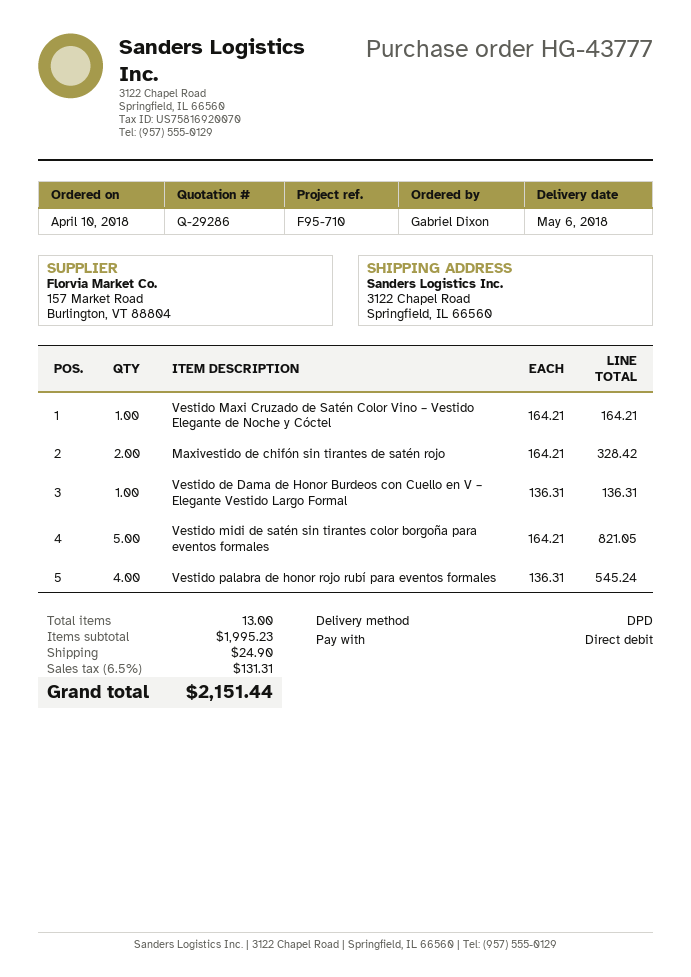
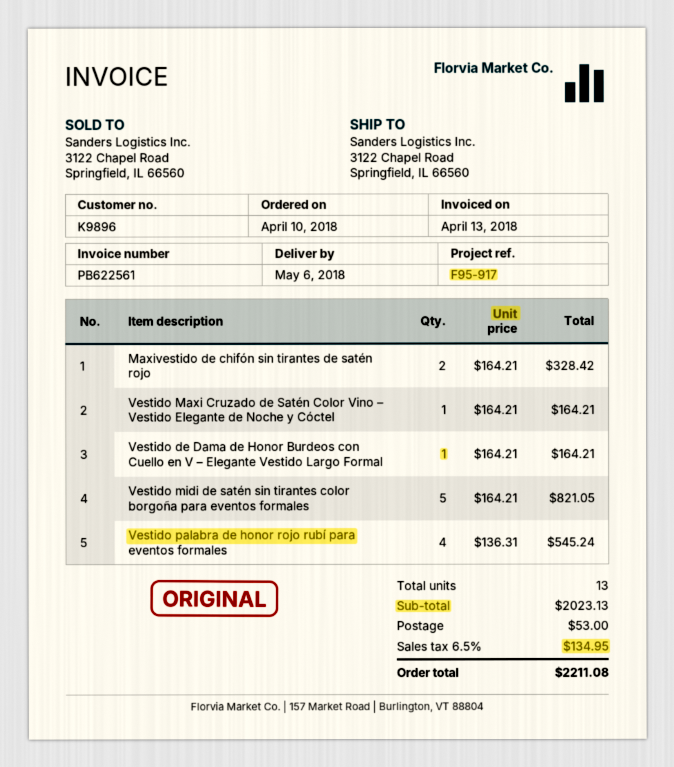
reference: F95-710 -> F95-917
Vestido de Dama de Honor Burdeos con Cuello en V – Elegante Vestido Largo Formal: 1 x 136.31 = 136.31 -> 1 x 164.21 = 164.21
subtotal: 1995.23 -> 2023.13
shipping: 24.90 -> 53.00
tax: 6.5% = 131.31 -> 6.5% = 134.95
total: 2151.44 -> 2211.08

